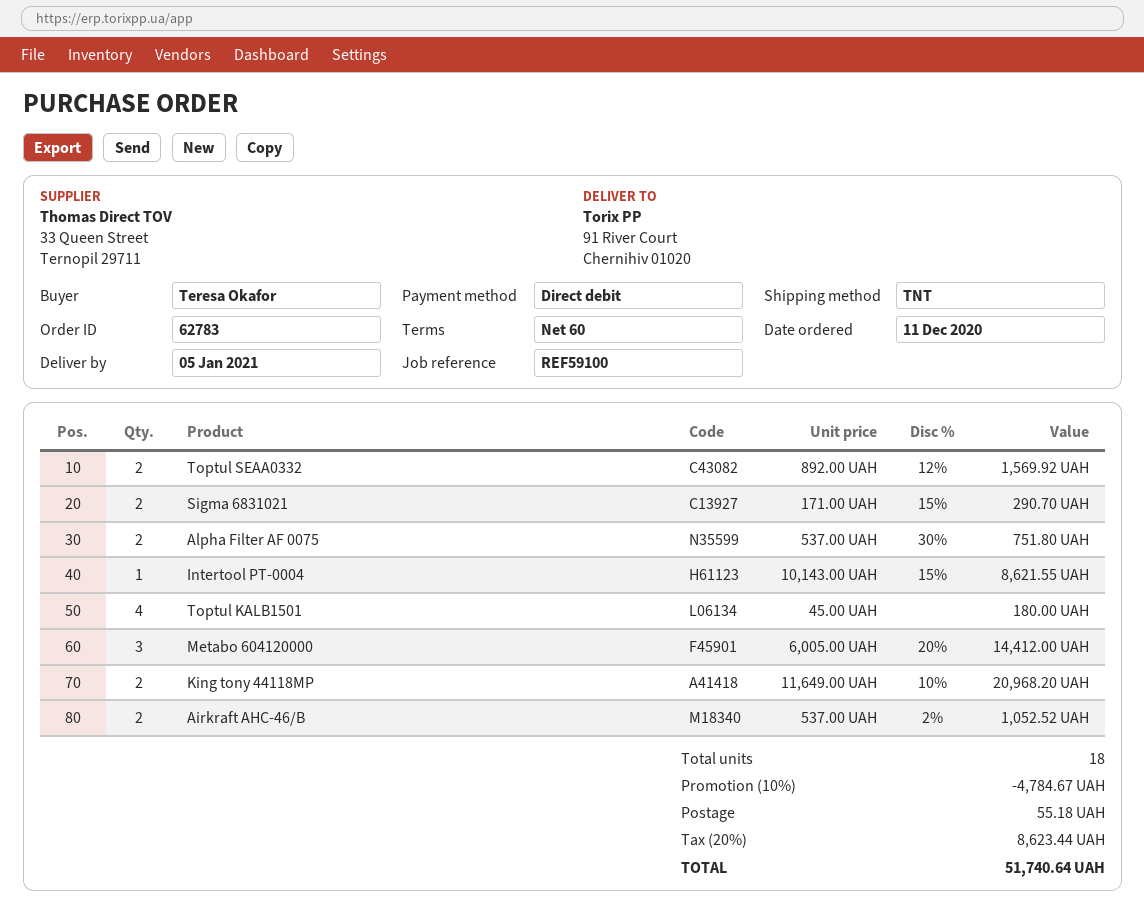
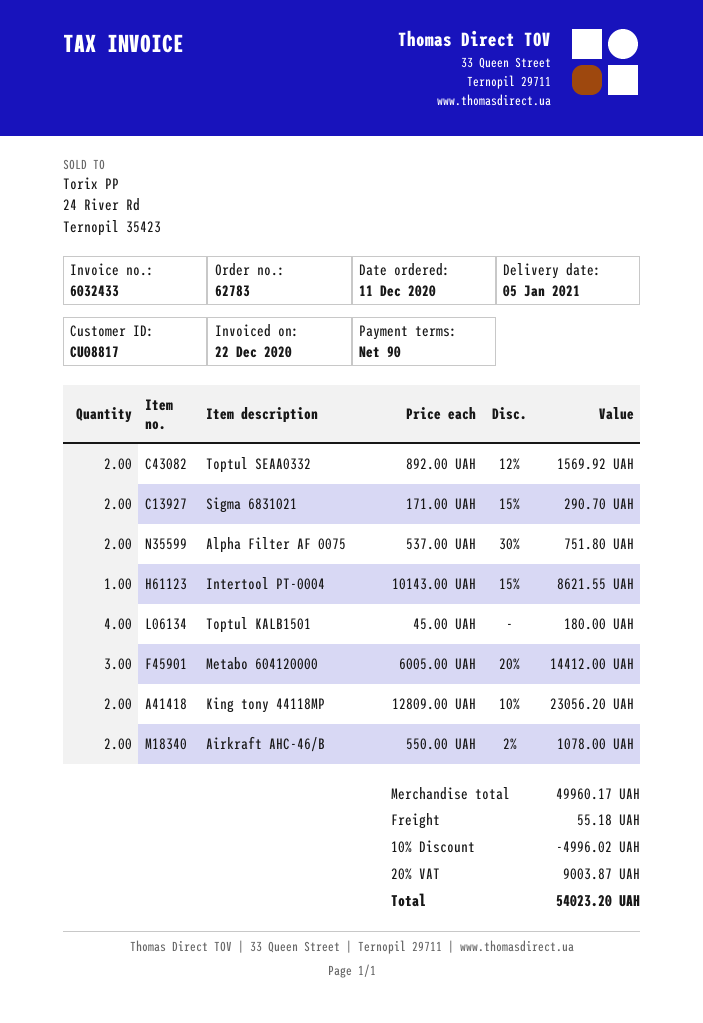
payment terms: 60 days -> 90 days
King tony 44118MP: 2 x 11649.00 - 10% = 20968.20 -> 2 x 12809.00 - 10% = 23056.20
Airkraft AHC-46/B: 2 x 537.00 - 2% = 1052.52 -> 2 x 550.00 - 2% = 1078.00
discount: 10% = 4784.67 -> 10% = 4996.02
tax: 20% = 8623.44 -> 20% = 9003.87
total: 51740.64 -> 54023.20

